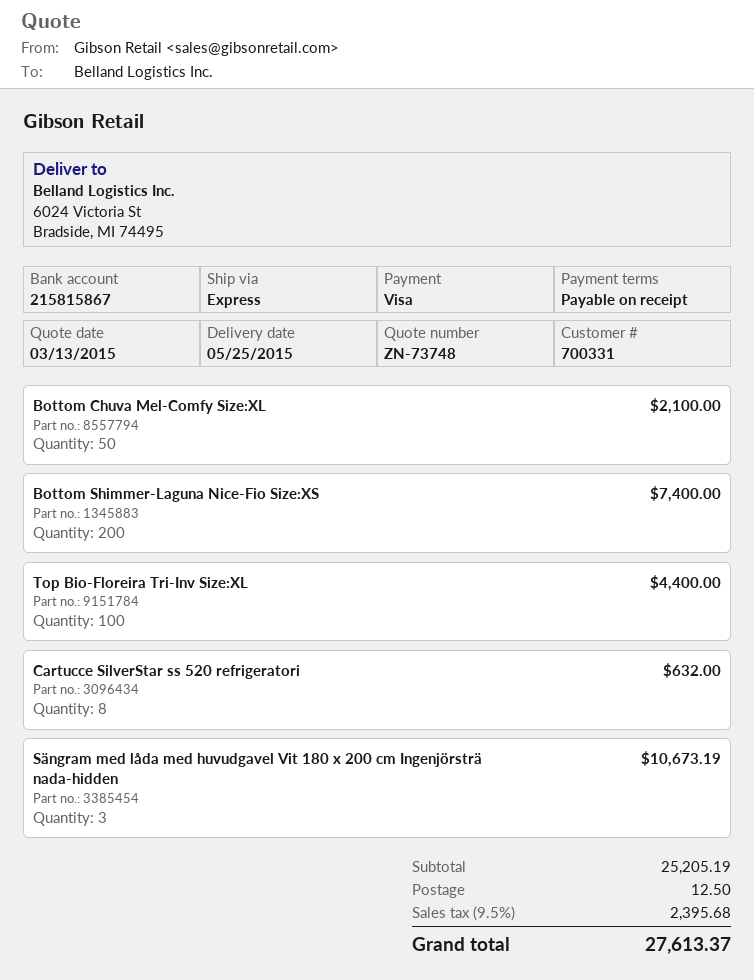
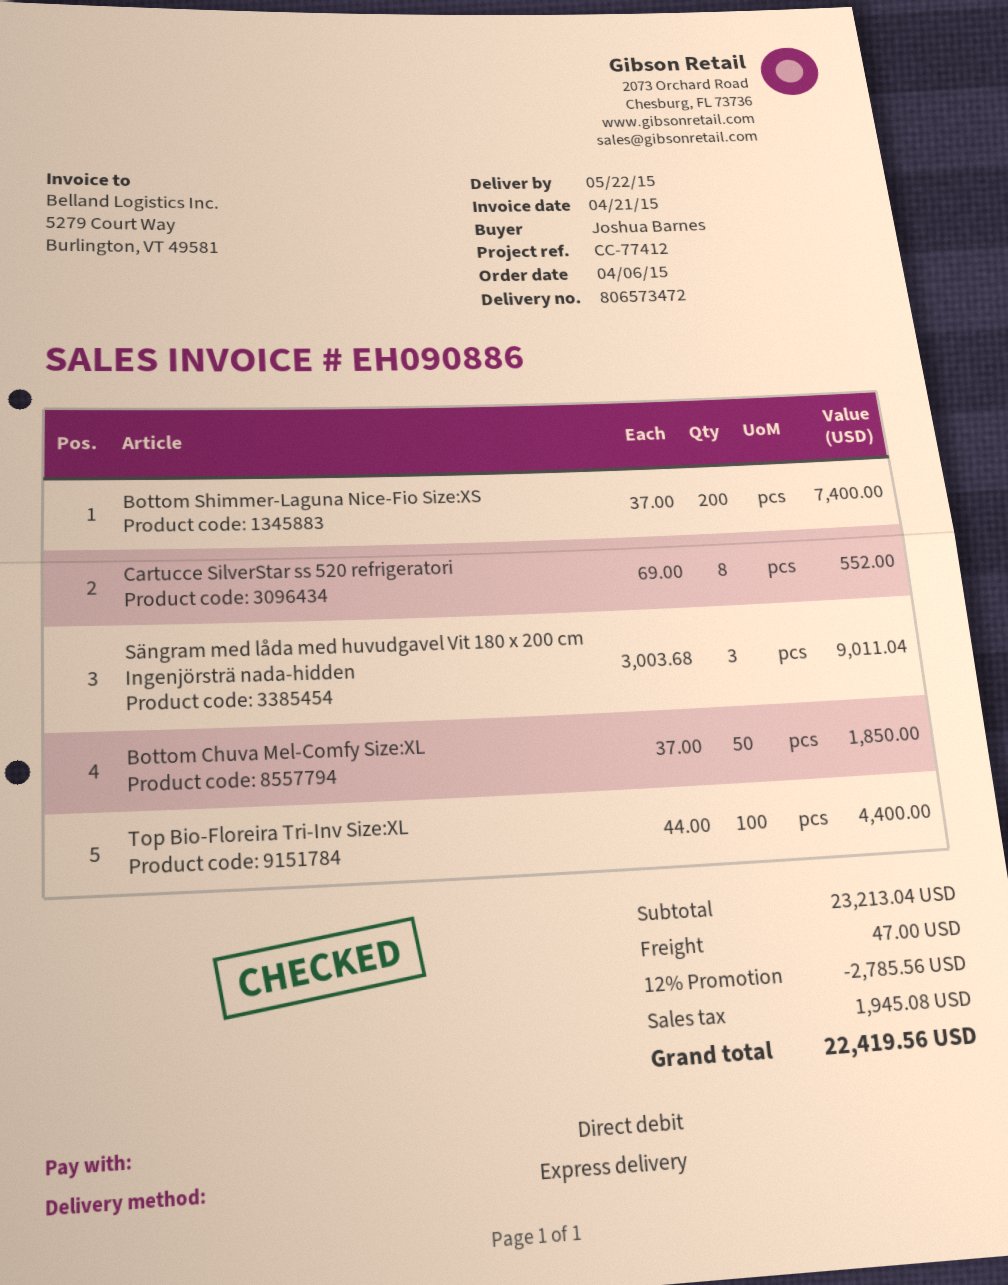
delivery date: 2015-05-25 -> 2015-05-22
payment method: Visa -> direct debit
Bottom Chuva Mel-Comfy Size:XL: 50 for 2100.00 -> 50 for 1850.00
Cartucce SilverStar ss 520 refrigeratori: 8 for 632.00 -> 8 for 552.00
Sängram med låda med huvudgavel Vit 180 x 200 cm Ingenjörsträ nada-hidden: 3 for 10673.19 -> 3 for 9011.04
subtotal: 25205.19 -> 23213.04
discount: none -> 12% = 2785.56
shipping: 12.50 -> 47.00
tax: 2395.68 -> 1945.08
total: 27613.37 -> 22419.56

